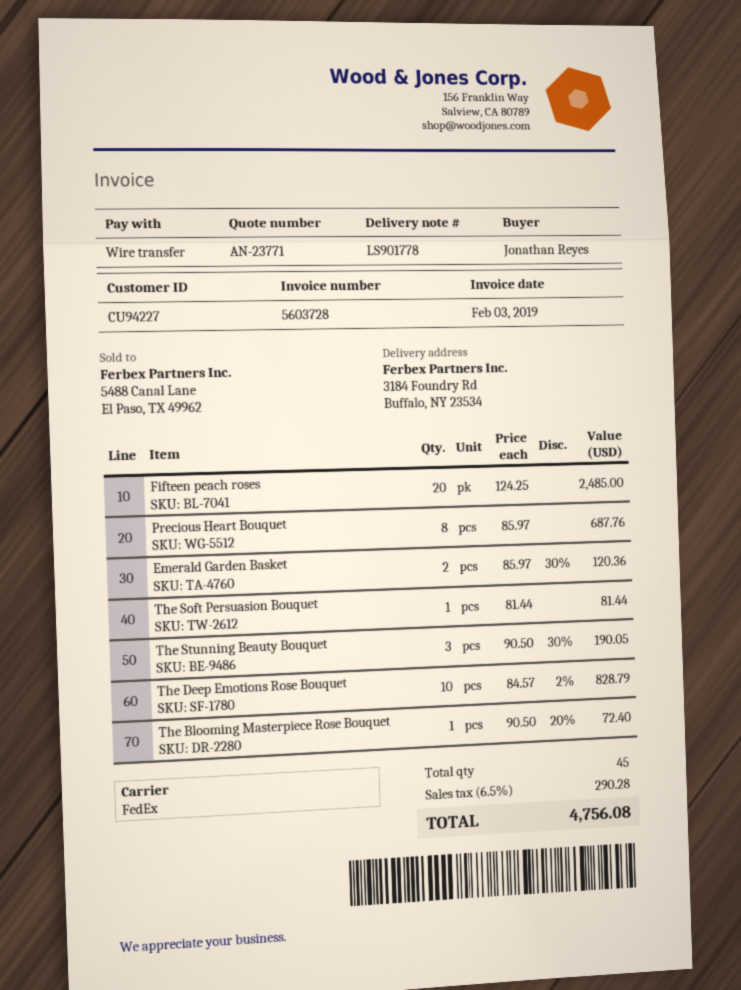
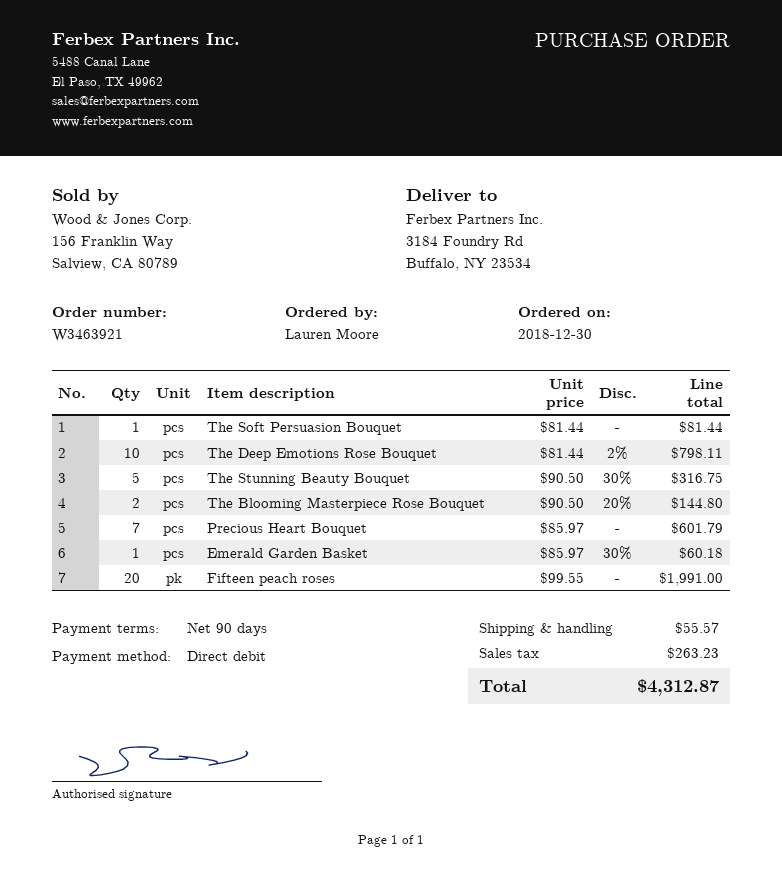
ordered by: Jonathan Reyes -> Lauren Moore
payment method: bank transfer -> direct debit
Fifteen peach roses: 20 x 124.25 = 2485.00 -> 20 x 99.55 = 1991.00
Precious Heart Bouquet: 8 x 85.97 = 687.76 -> 7 x 85.97 = 601.79
Emerald Garden Basket: 2 x 85.97 - 30% = 120.36 -> 1 x 85.97 - 30% = 60.18
The Stunning Beauty Bouquet: 3 x 90.50 - 30% = 190.05 -> 5 x 90.50 - 30% = 316.75
The Deep Emotions Rose Bouquet: 10 x 84.57 - 2% = 828.79 -> 10 x 81.44 - 2% = 798.11
The Blooming Masterpiece Rose Bouquet: 1 x 90.50 - 20% = 72.40 -> 2 x 90.50 - 20% = 144.80
shipping: none -> 55.57
tax: 290.28 -> 263.23
total: 4756.08 -> 4312.87

